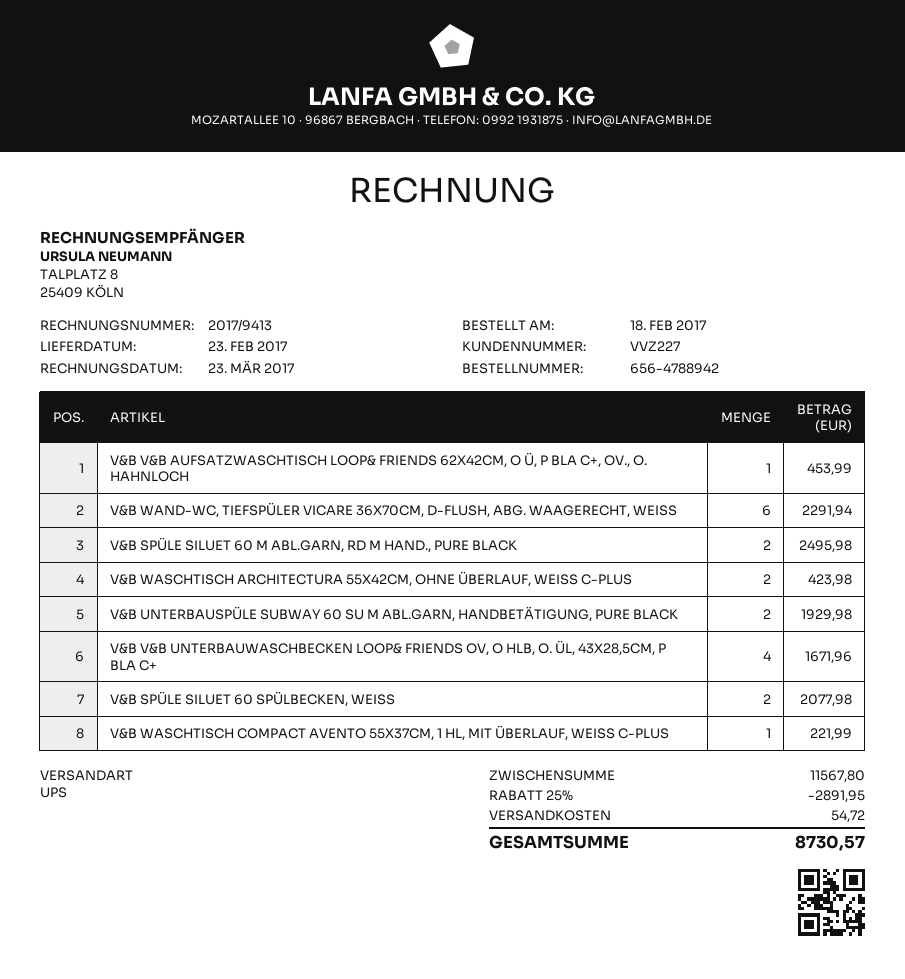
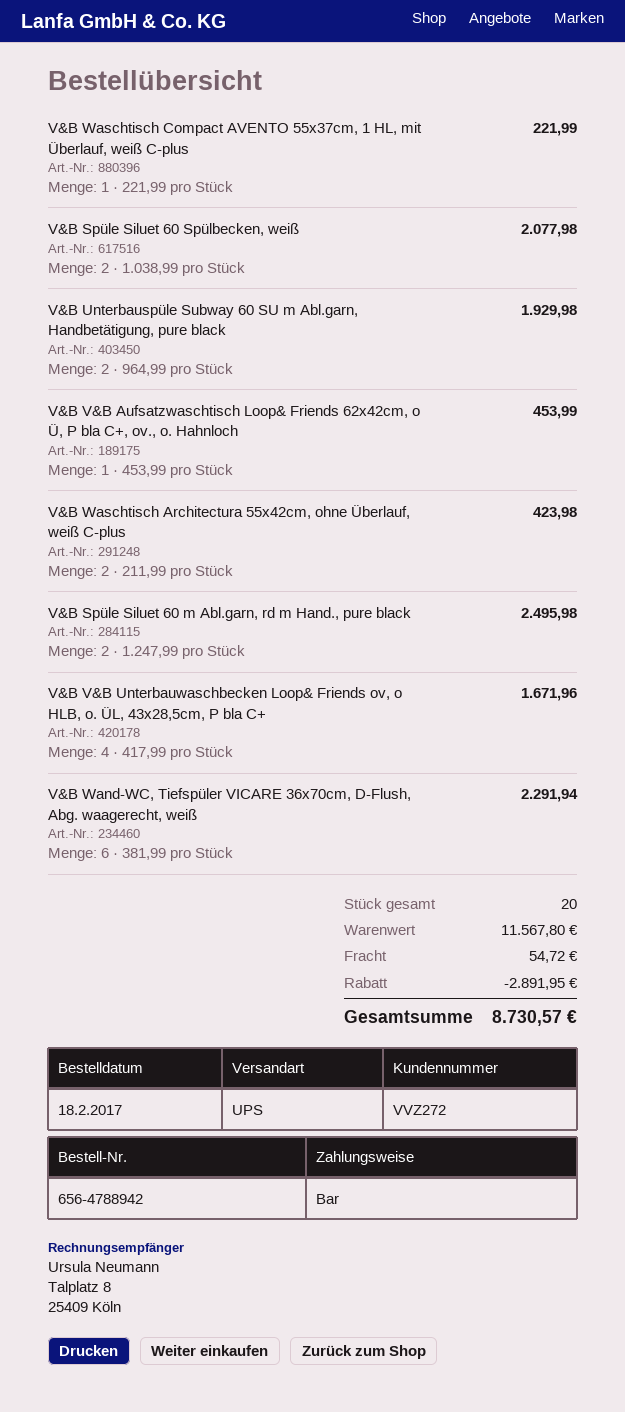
customer number: VVZ227 -> VVZ272

